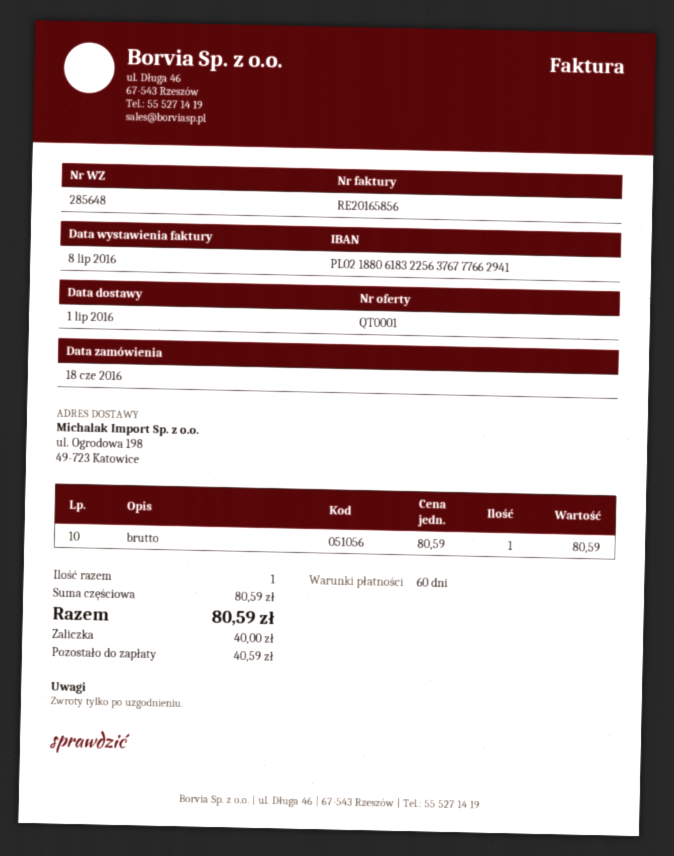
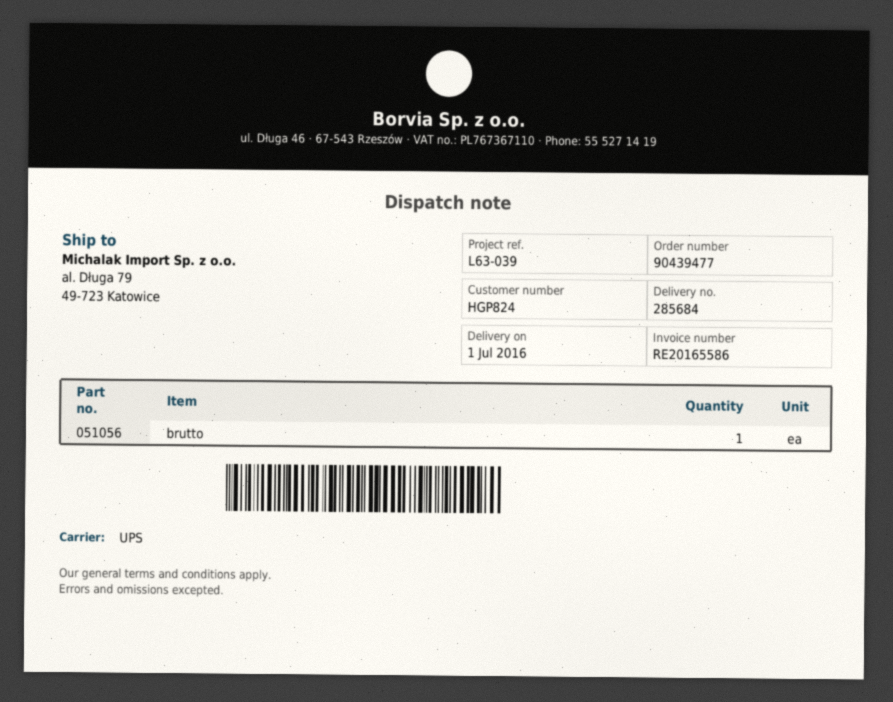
delivery note number: 285648 -> 285684
invoice number: RE20165856 -> RE20165586
ship to: ul. Ogrodowa 198, 49-723 Katowice -> al. Długa 79, 49-723 Katowice

